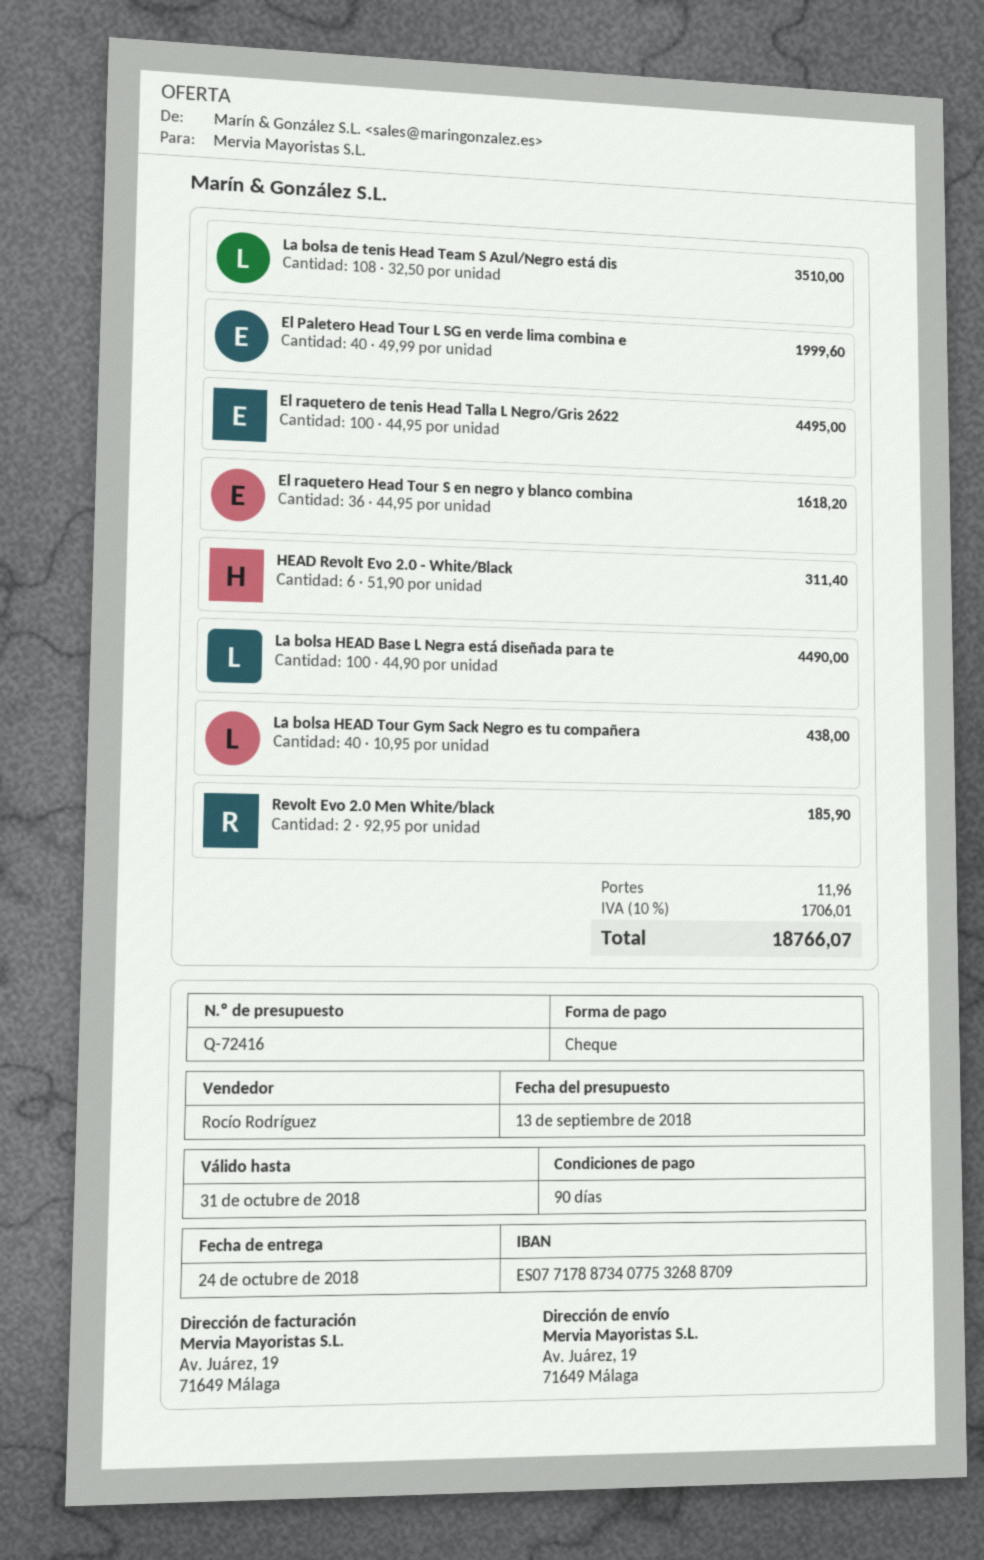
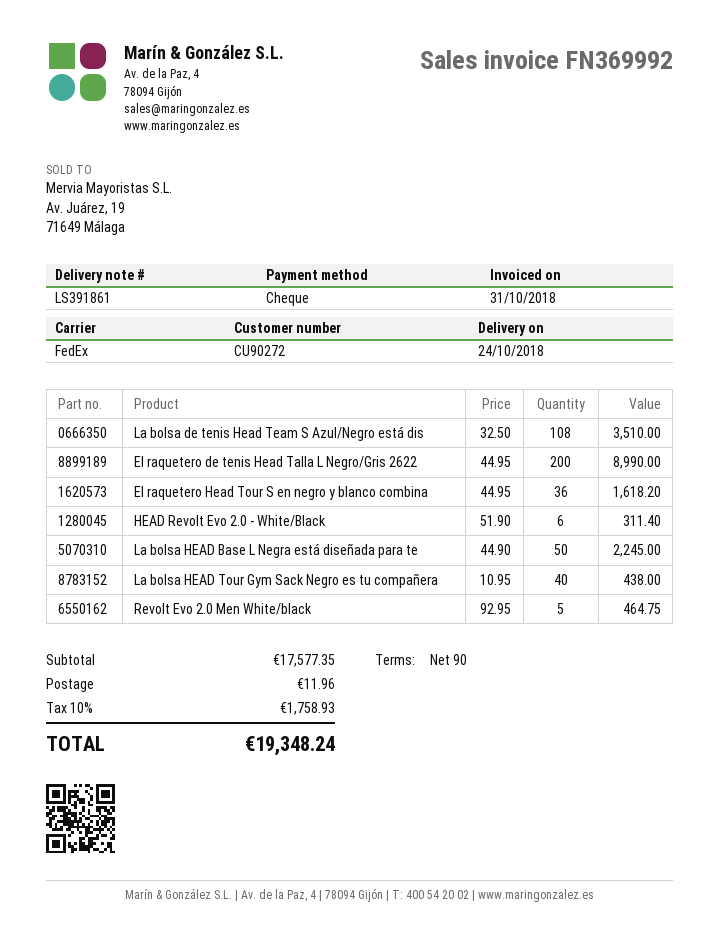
El Paletero Head Tour L SG en verde lima combina e: 40 x 49.99 = 1999.60 -> none
El raquetero de tenis Head Talla L Negro/Gris 2622: 100 x 44.95 = 4495.00 -> 200 x 44.95 = 8990.00
La bolsa HEAD Base L Negra está diseñada para te: 100 x 44.90 = 4490.00 -> 50 x 44.90 = 2245.00
Revolt Evo 2.0 Men White/black: 2 x 92.95 = 185.90 -> 5 x 92.95 = 464.75
tax: 10% = 1706.01 -> 10% = 1758.93
total: 18766.07 -> 19348.24

